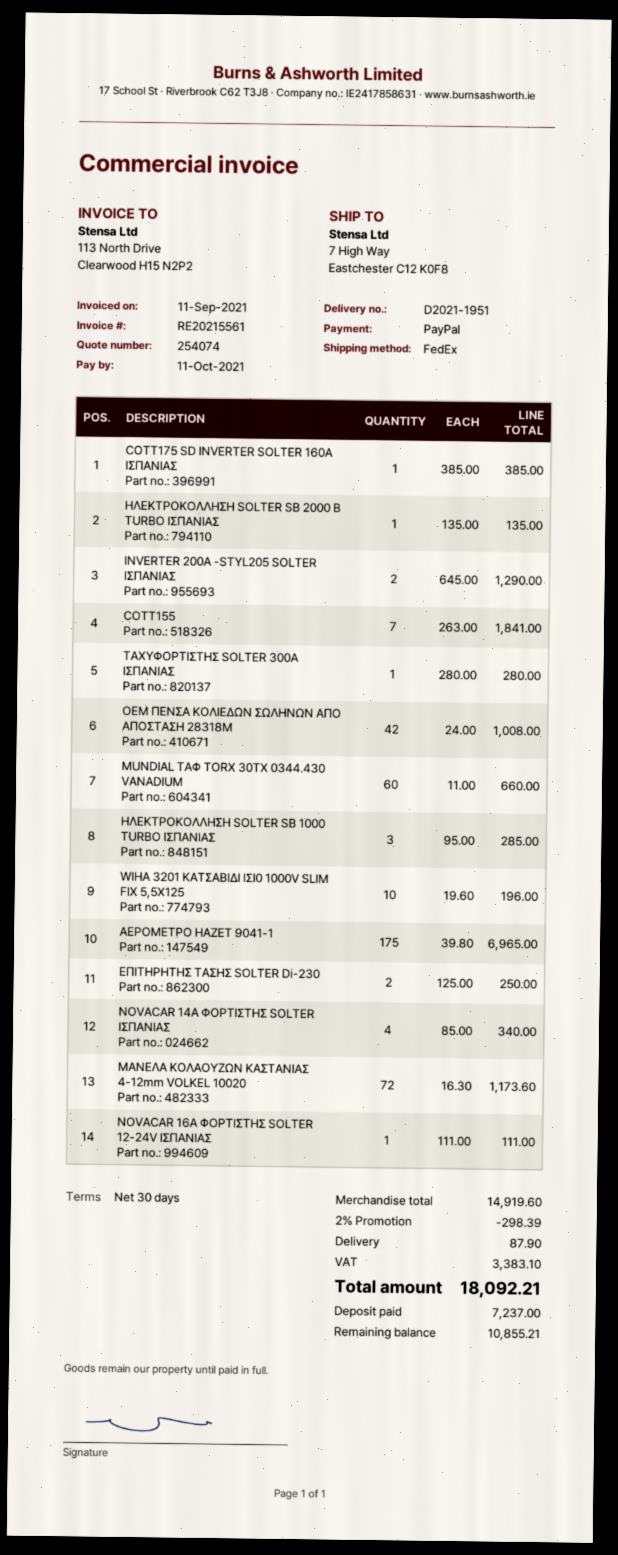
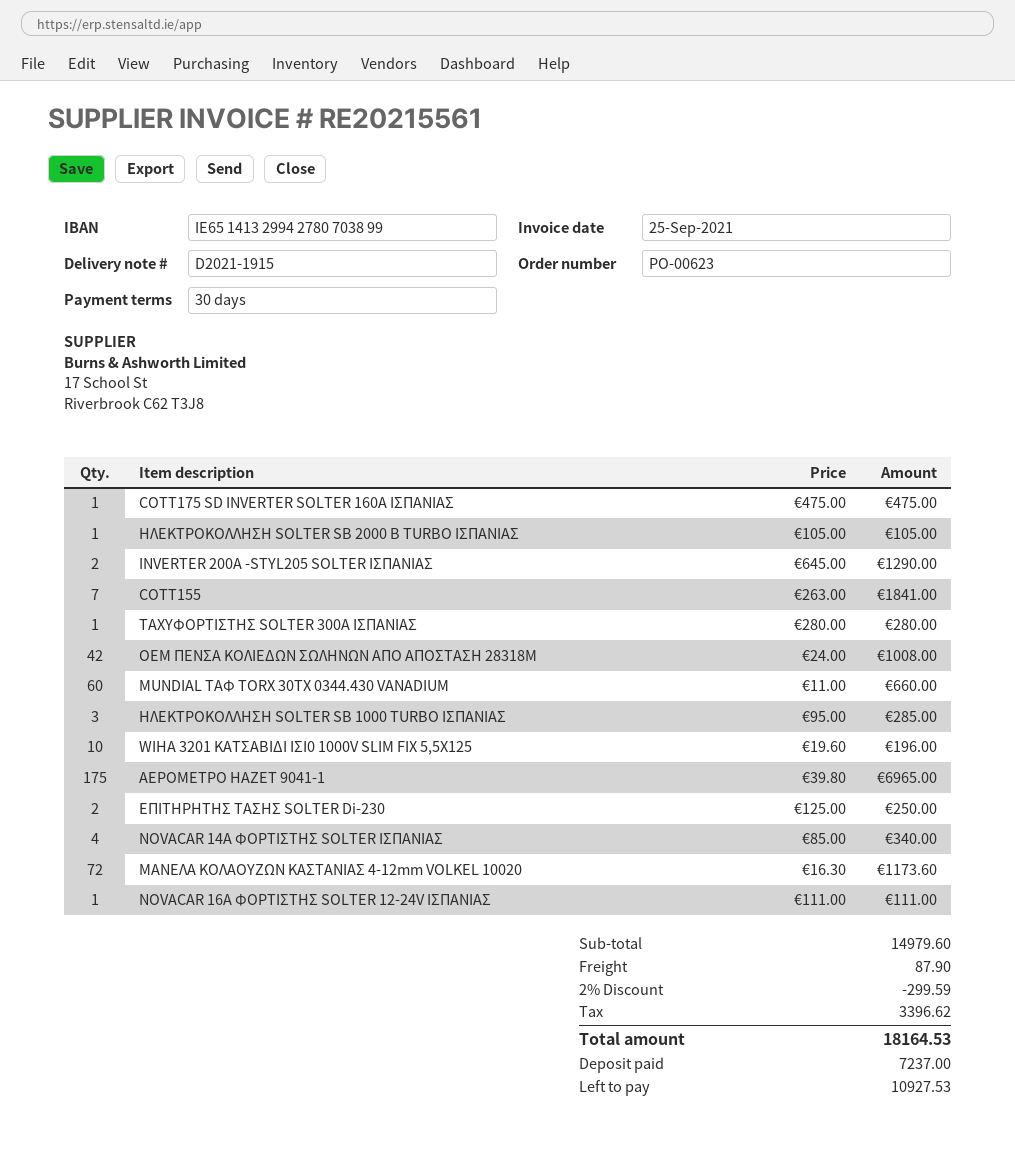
delivery note number: D2021-1951 -> D2021-1915
invoice date: 2021-09-11 -> 2021-09-25
COTT175 SD INVERTER SOLTER 160A ΙΣΠΑΝΙΑΣ: 1 x 385.00 = 385.00 -> 1 x 475.00 = 475.00
ΗΛΕΚΤΡΟΚΟΛΛΗΣΗ SOLTER SB 2000 B TURBO ΙΣΠΑΝΙΑΣ: 1 x 135.00 = 135.00 -> 1 x 105.00 = 105.00
subtotal: 14919.60 -> 14979.60
discount: 2% = 298.39 -> 2% = 299.59
tax: 3383.10 -> 3396.62
total: 18092.21 -> 18164.53
balance: 10855.21 -> 10927.53

